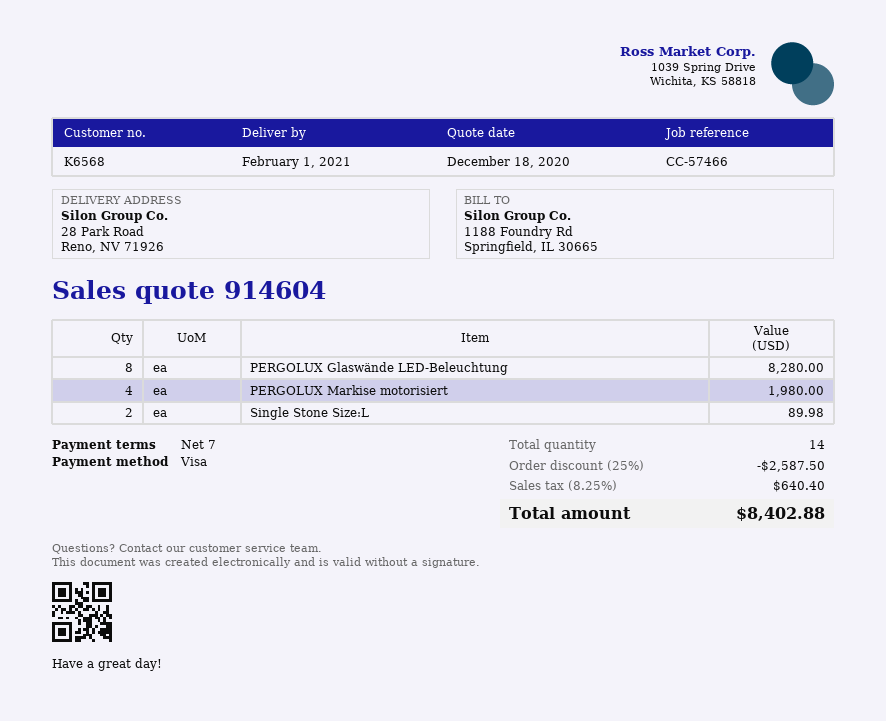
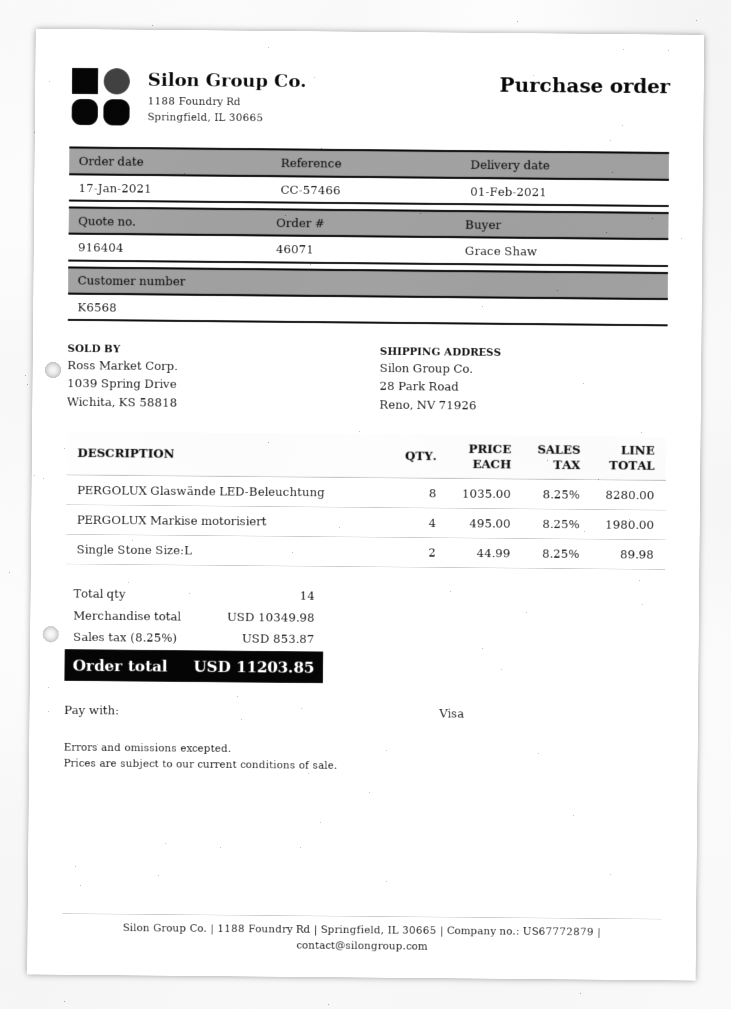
quote number: 914604 -> 916404
discount: 25% = 2587.50 -> none
tax: 8.25% = 640.40 -> 8.25% = 853.87
total: 8402.88 -> 11203.85

